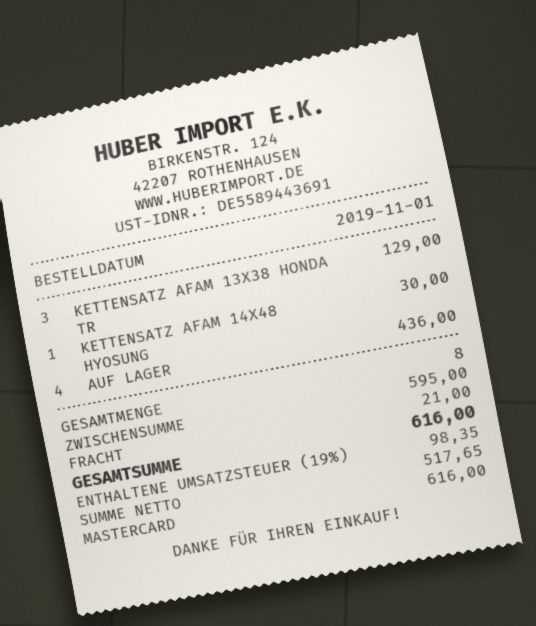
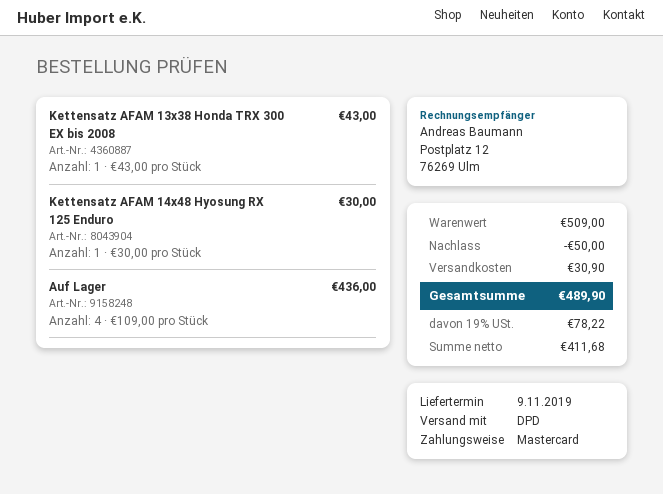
KETTENSATZ AFAM 13X38 HONDA TR: 3 for 129.00 -> 1 for 43.00
subtotal: 595.00 -> 509.00
discount: none -> 50.00
shipping: 21.00 -> 30.90
net: 517.65 -> 411.68
tax: 19% = 98.35 -> 19% = 78.22
total: 616.00 -> 489.90

